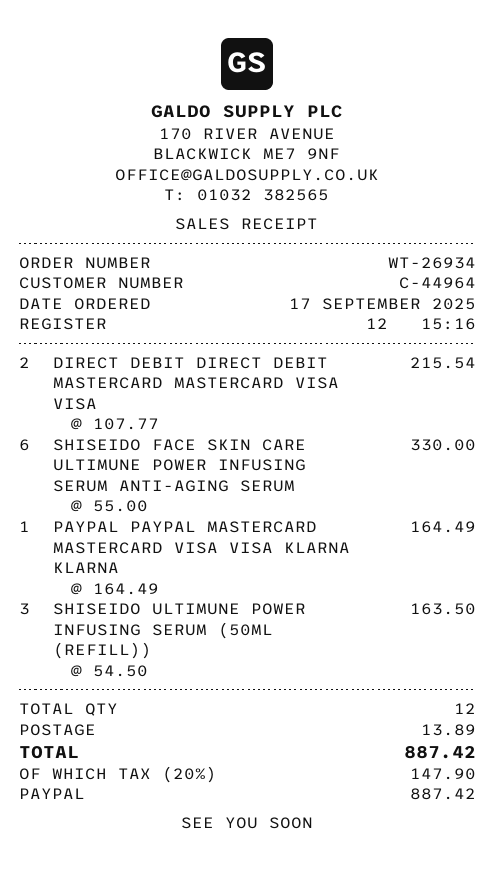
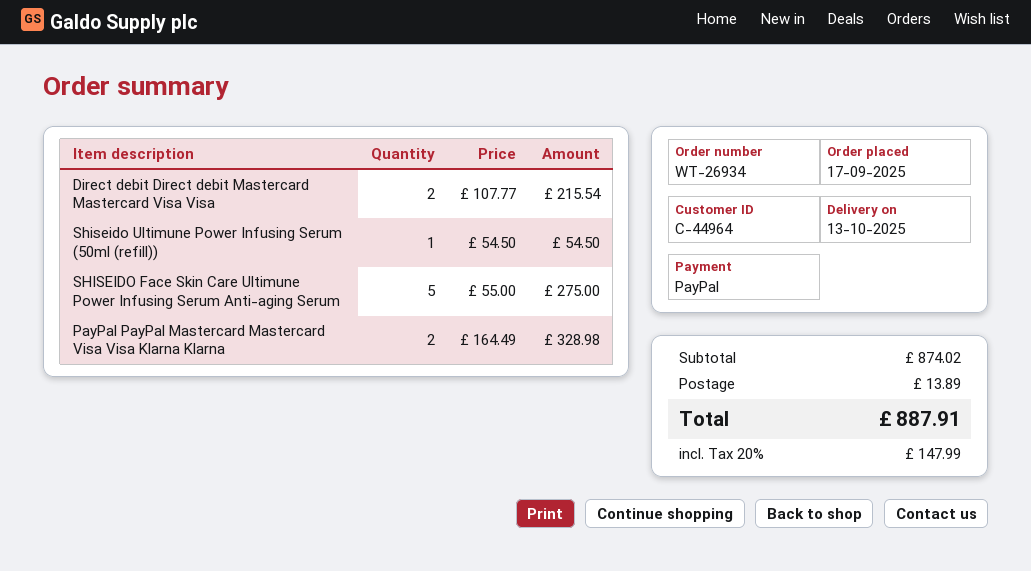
SHISEIDO FACE SKIN CARE ULTIMUNE POWER INFUSING SERUM ANTI-AGING SERUM: 6 x 55.00 = 330.00 -> 5 x 55.00 = 275.00
PAYPAL PAYPAL MASTERCARD MASTERCARD VISA VISA KLARNA KLARNA: 1 x 164.49 = 164.49 -> 2 x 164.49 = 328.98
SHISEIDO ULTIMUNE POWER INFUSING SERUM (50ML (REFILL)): 3 x 54.50 = 163.50 -> 1 x 54.50 = 54.50
tax: 20% = 147.90 -> 20% = 147.99
total: 887.42 -> 887.91

